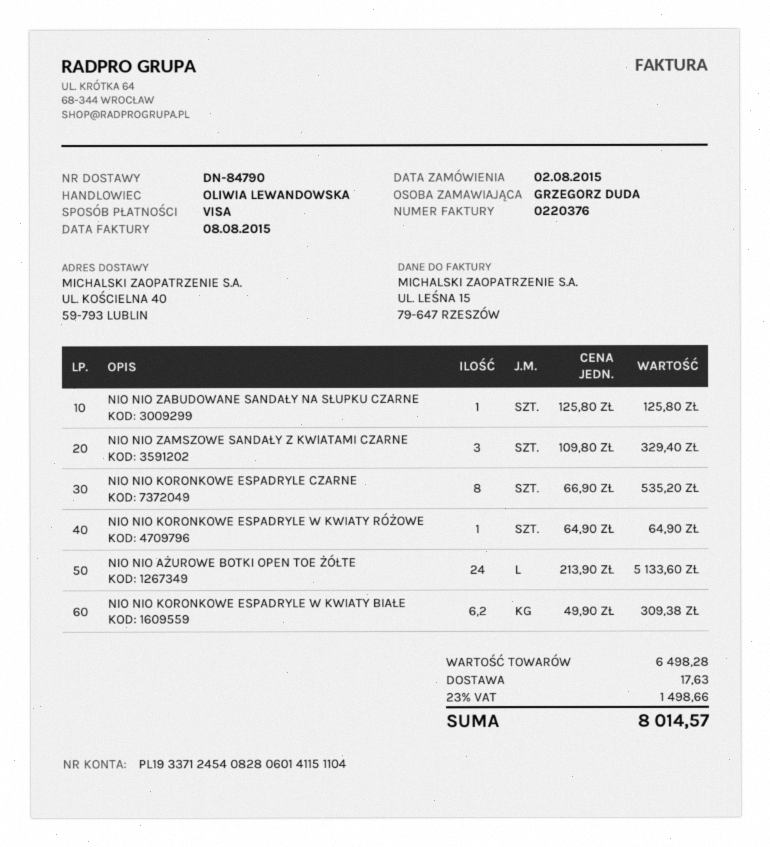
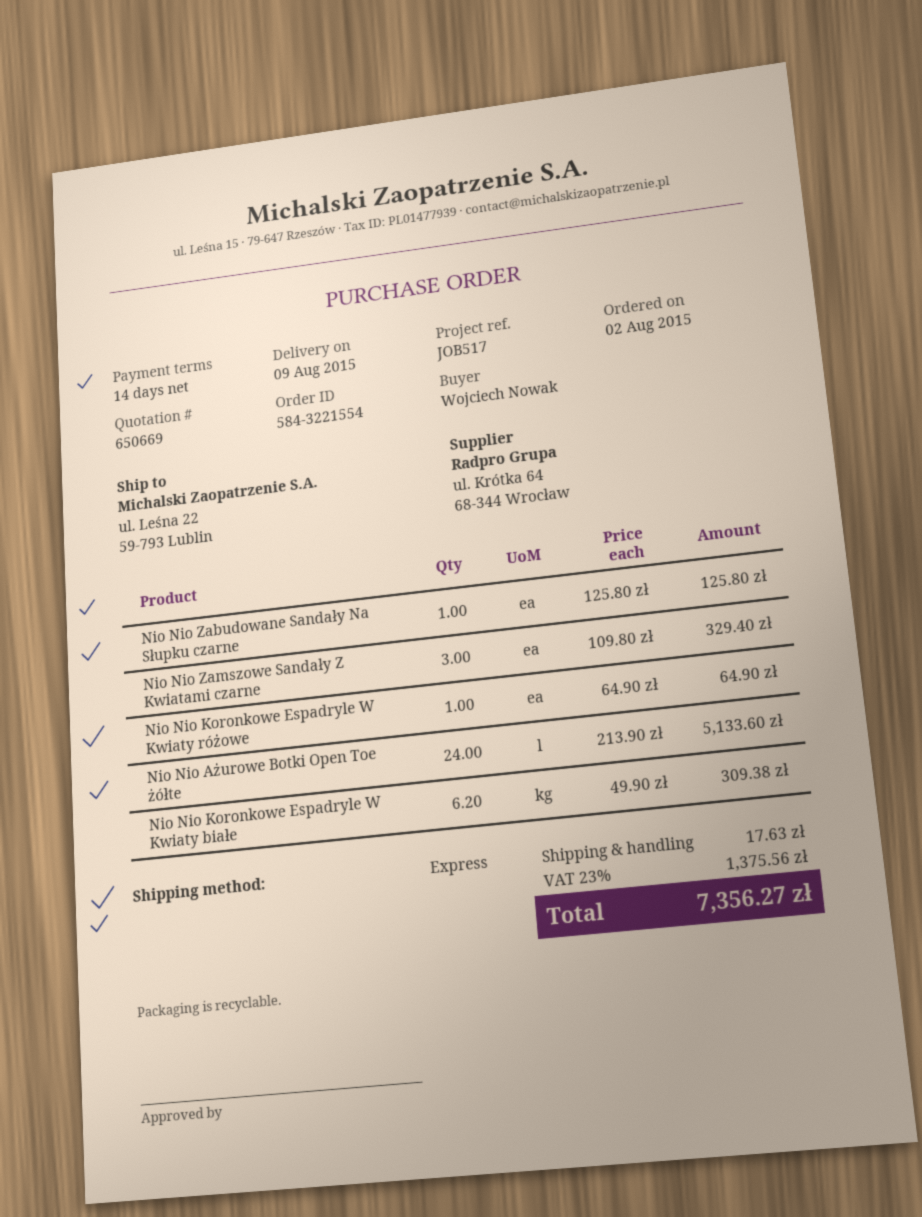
ordered by: GRZEGORZ DUDA -> Wojciech Nowak
ship to: UL. KOŚCIELNA 40, 59-793 LUBLIN -> ul. Leśna 22, 59-793 Lublin
NIO NIO KORONKOWE ESPADRYLE CZARNE: 8 x 66.90 = 535.20 -> none
tax: 23% = 1498.66 -> 23% = 1375.56
total: 8014.57 -> 7356.27

